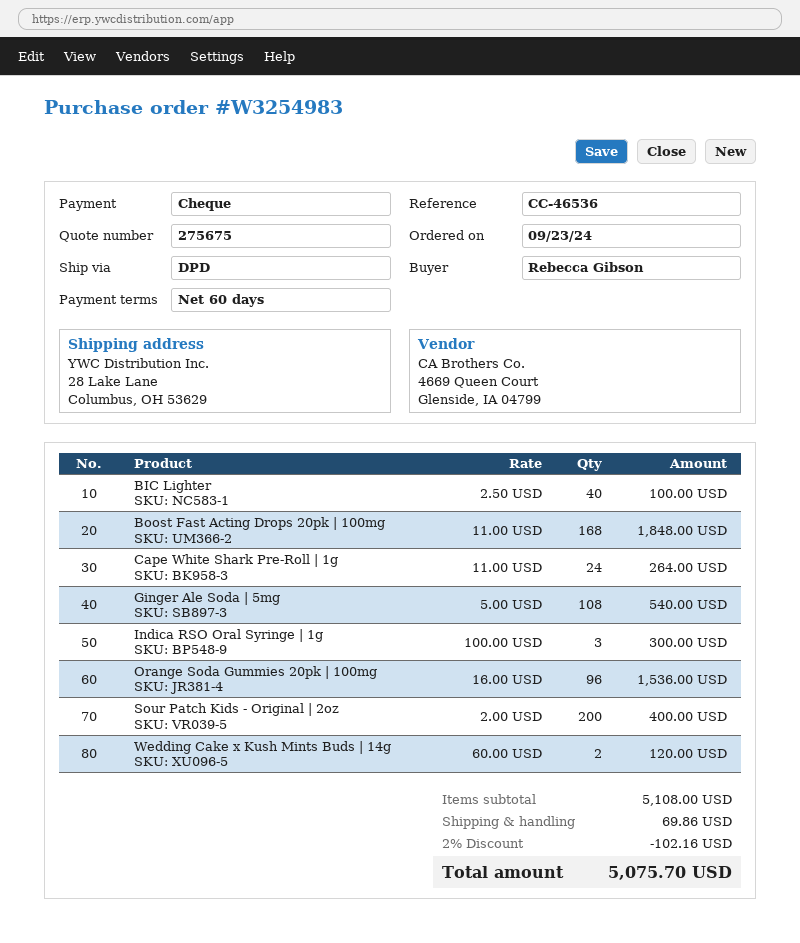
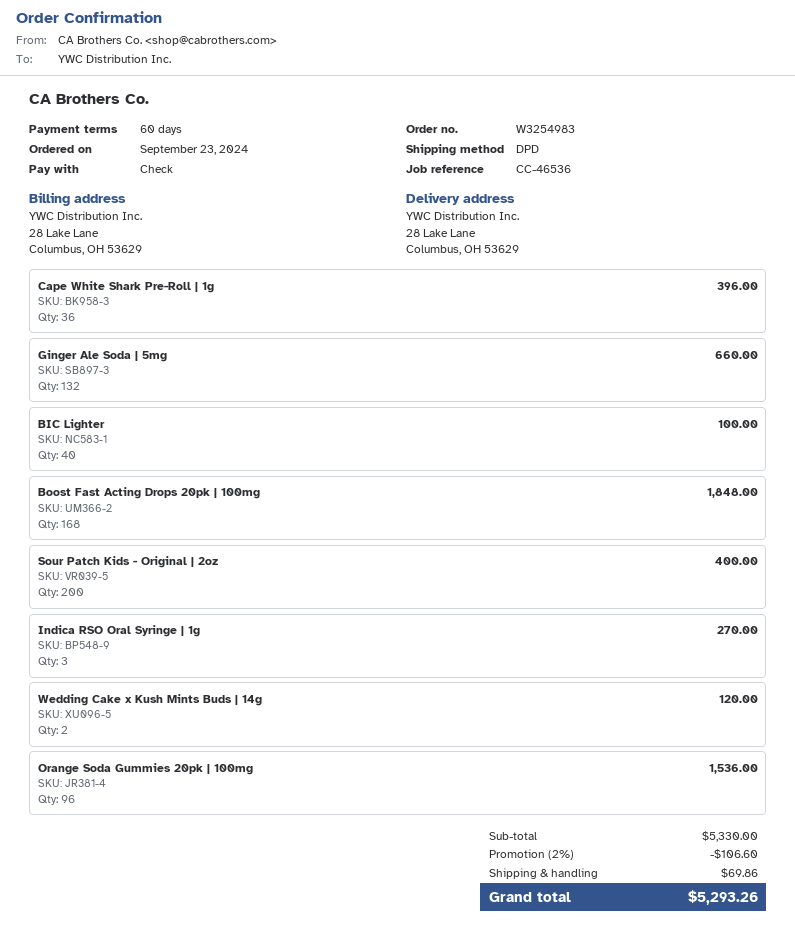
Cape White Shark Pre-Roll | 1g: 24 for 264.00 -> 36 for 396.00
Ginger Ale Soda | 5mg: 108 for 540.00 -> 132 for 660.00
Indica RSO Oral Syringe | 1g: 3 for 300.00 -> 3 for 270.00
subtotal: 5108.00 -> 5330.00
discount: 2% = 102.16 -> 2% = 106.60
total: 5075.70 -> 5293.26

